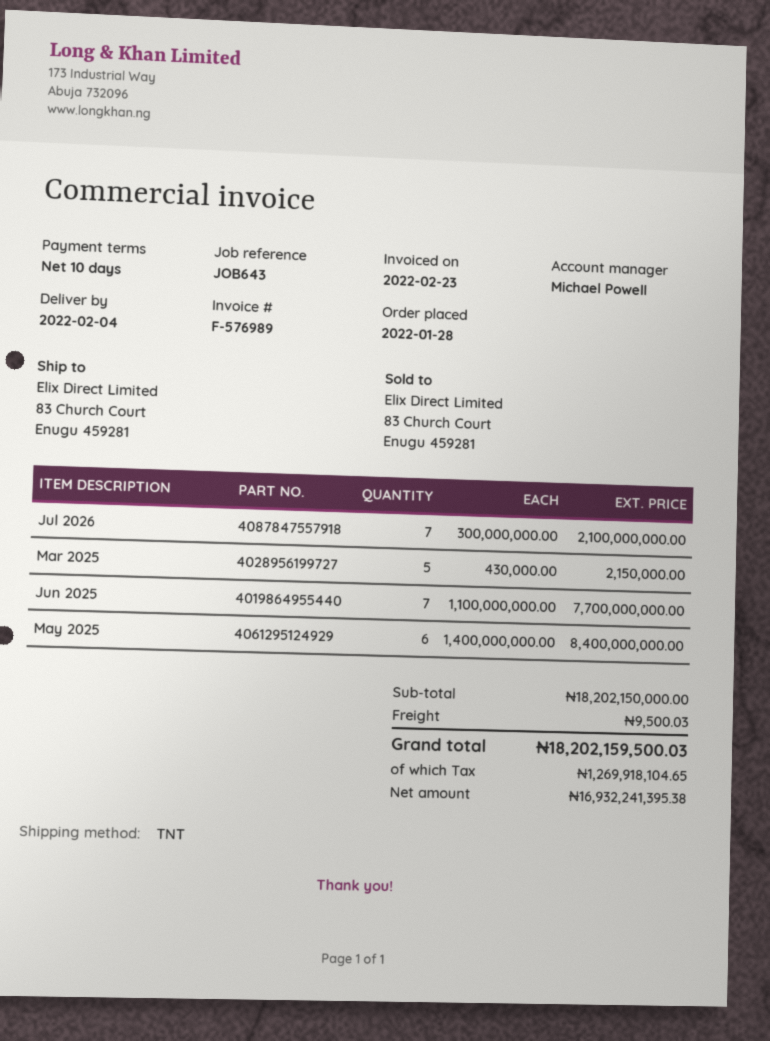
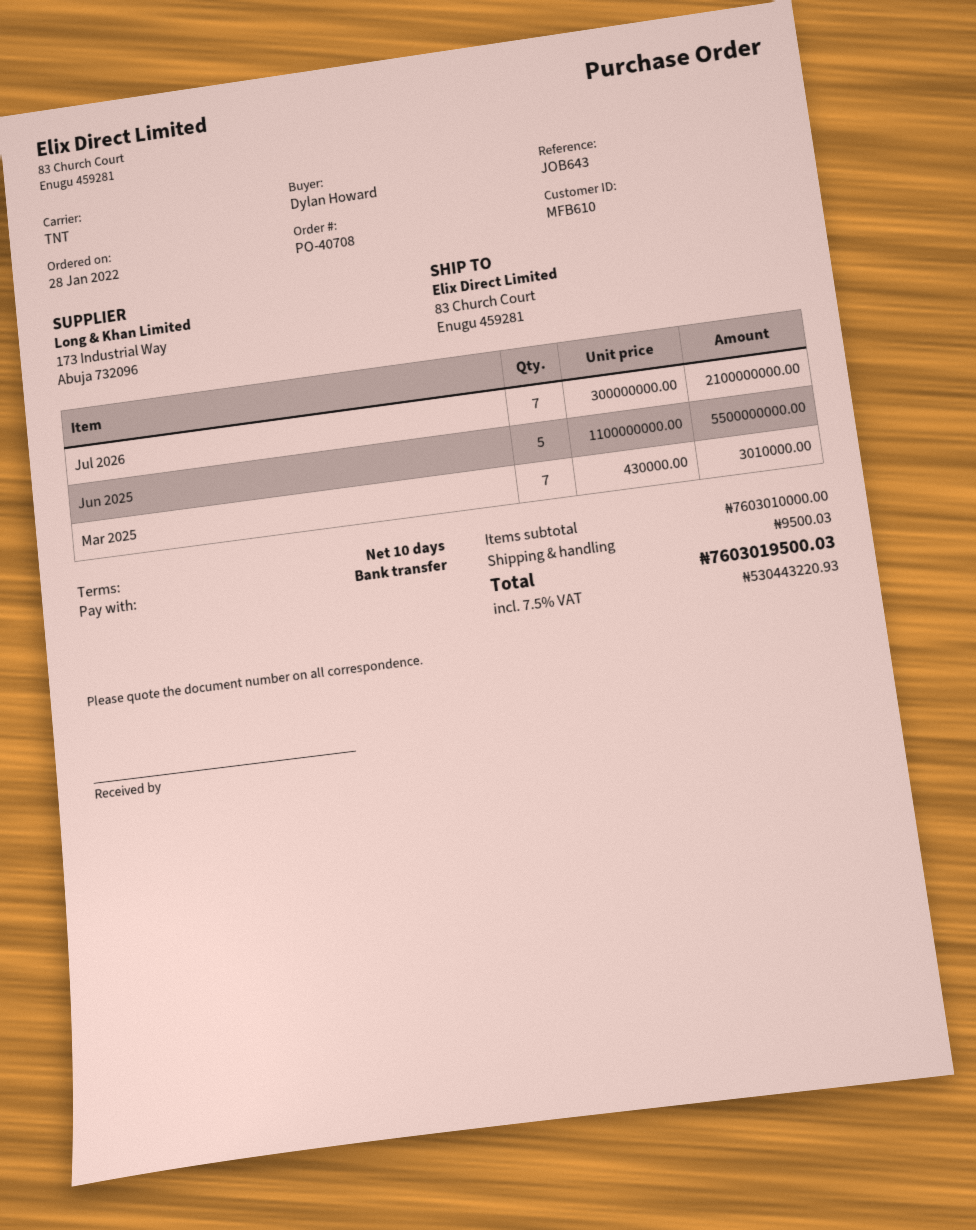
Mar 2025: 5 x 430000.00 = 2150000.00 -> 7 x 430000.00 = 3010000.00
Jun 2025: 7 x 1100000000.00 = 7700000000.00 -> 5 x 1100000000.00 = 5500000000.00
May 2025: 6 x 1400000000.00 = 8400000000.00 -> none
subtotal: 18202150000.00 -> 7603010000.00
tax: 1269918104.65 -> 530443220.93
total: 18202159500.03 -> 7603019500.03

